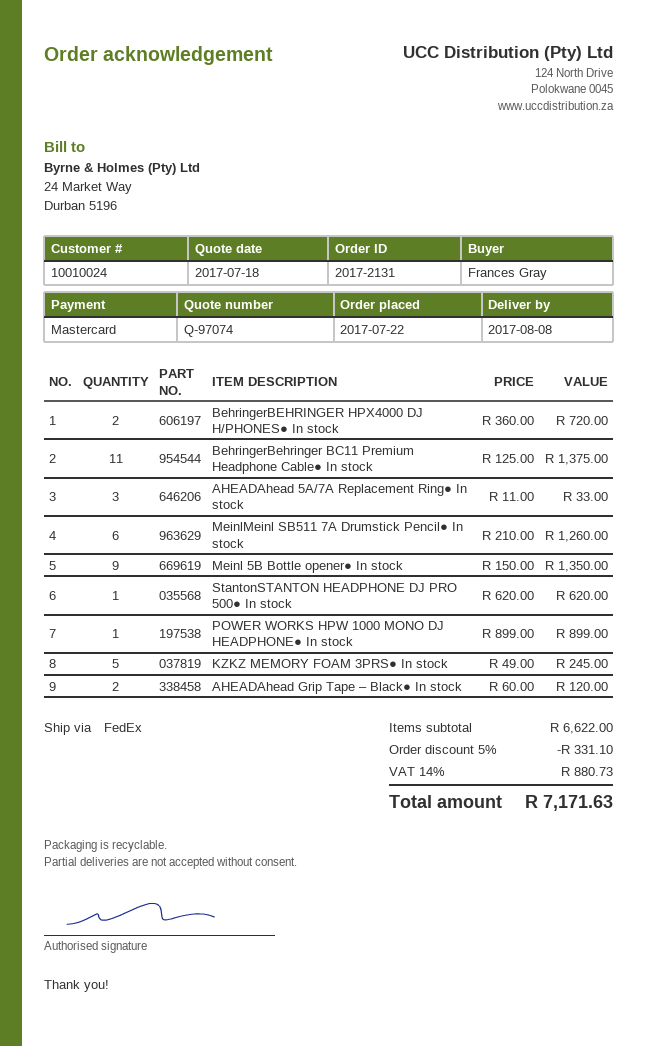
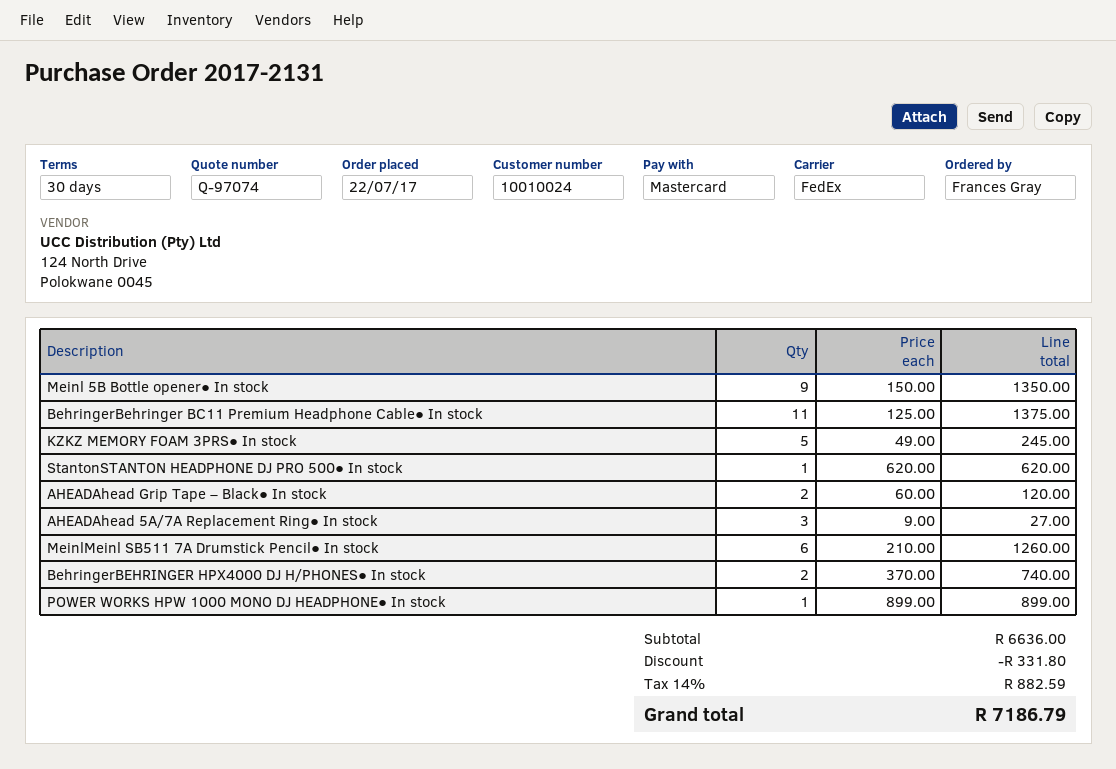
BehringerBEHRINGER HPX4000 DJ H/PHONES● In stock: 2 x 360.00 = 720.00 -> 2 x 370.00 = 740.00
AHEADAhead 5A/7A Replacement Ring● In stock: 3 x 11.00 = 33.00 -> 3 x 9.00 = 27.00
subtotal: 6622.00 -> 6636.00
discount: 331.10 -> 331.80
tax: 14% = 880.73 -> 14% = 882.59
total: 7171.63 -> 7186.79

